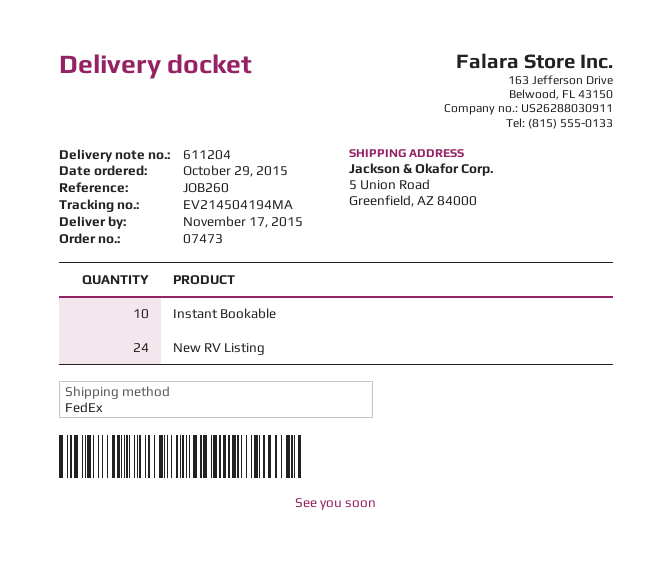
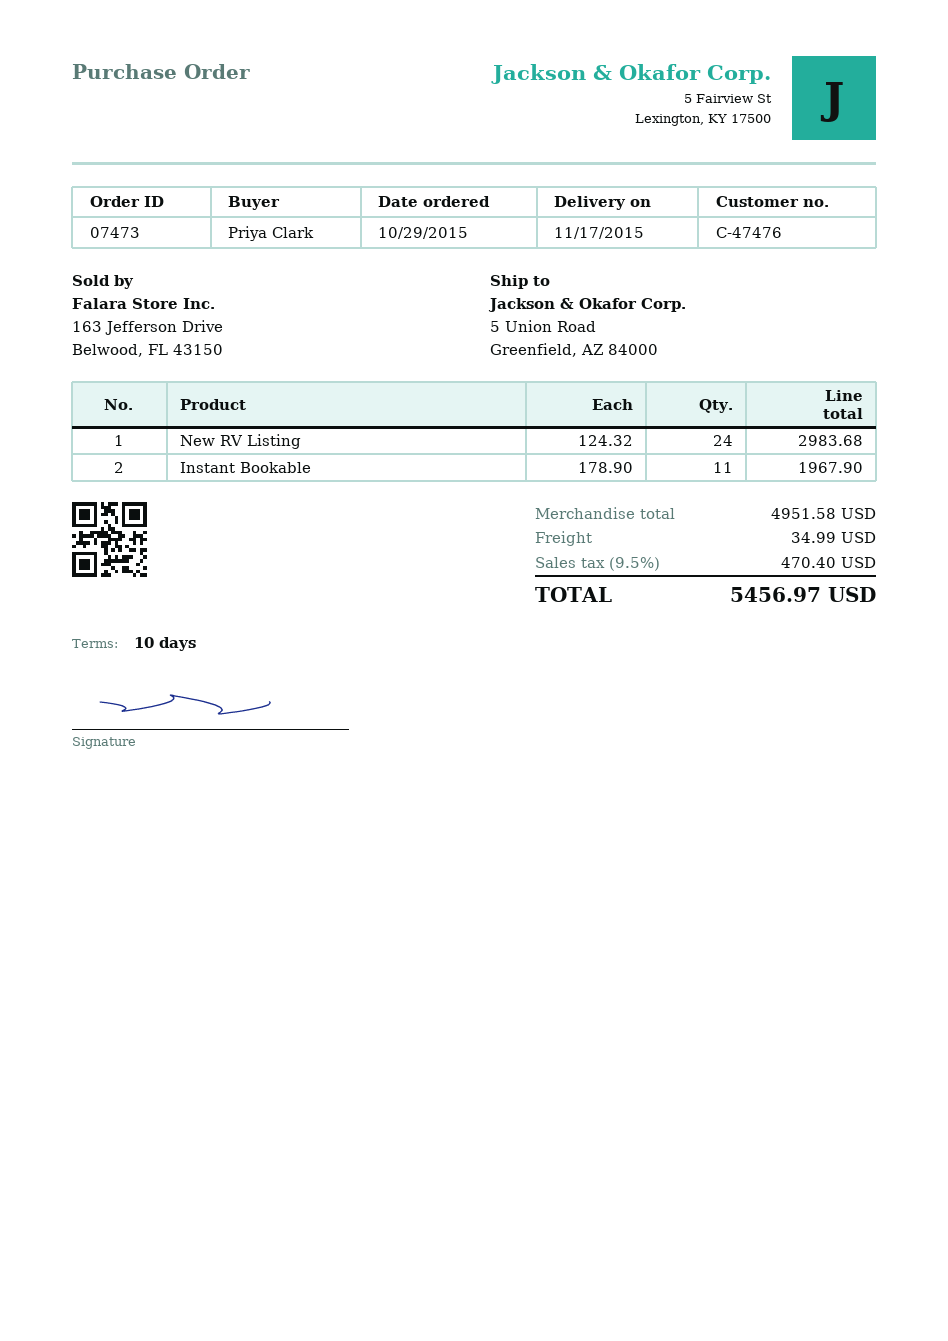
Instant Bookable: 10 -> 11

